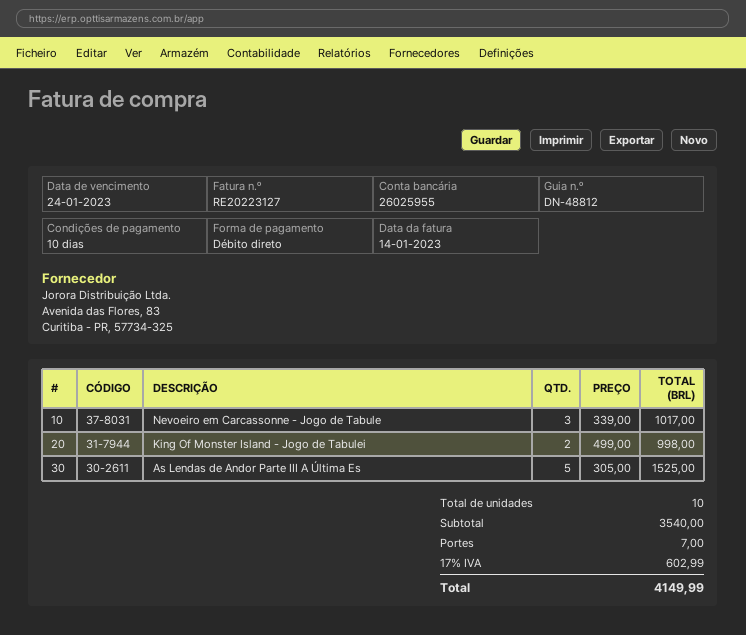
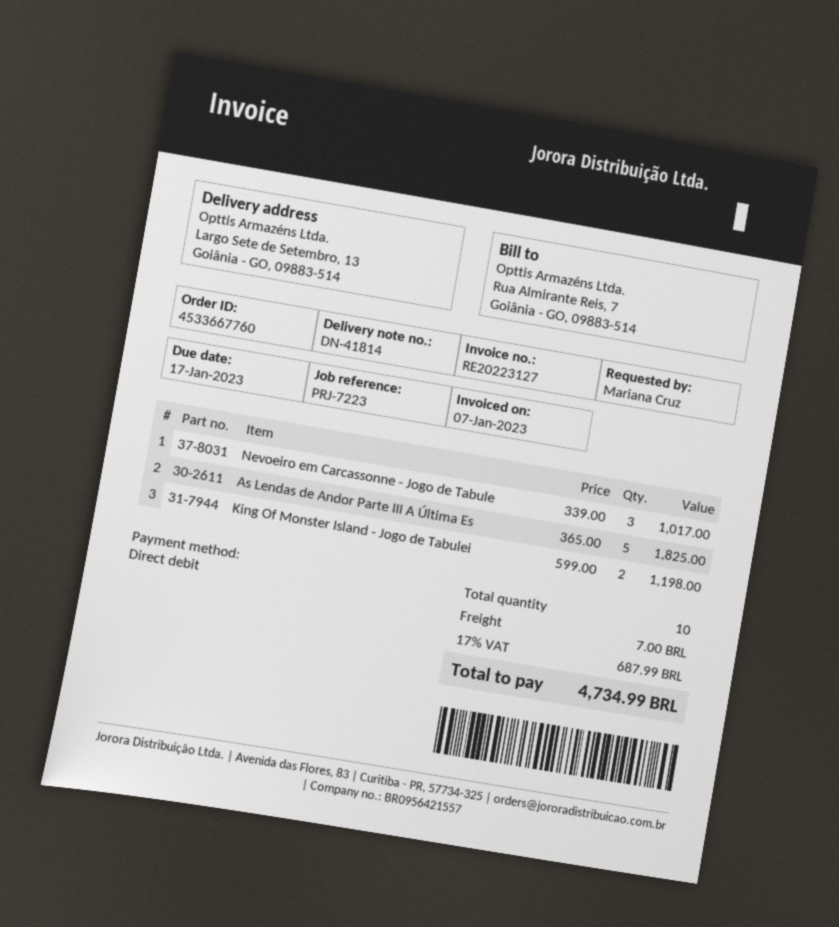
delivery note number: DN-48812 -> DN-41814
invoice date: 2023-01-14 -> 2023-01-07
due date: 2023-01-24 -> 2023-01-17
King Of Monster Island - Jogo de Tabulei: 2 x 499.00 = 998.00 -> 2 x 599.00 = 1198.00
As Lendas de Andor Parte III A Última Es: 5 x 305.00 = 1525.00 -> 5 x 365.00 = 1825.00
tax: 17% = 602.99 -> 17% = 687.99
total: 4149.99 -> 4734.99

